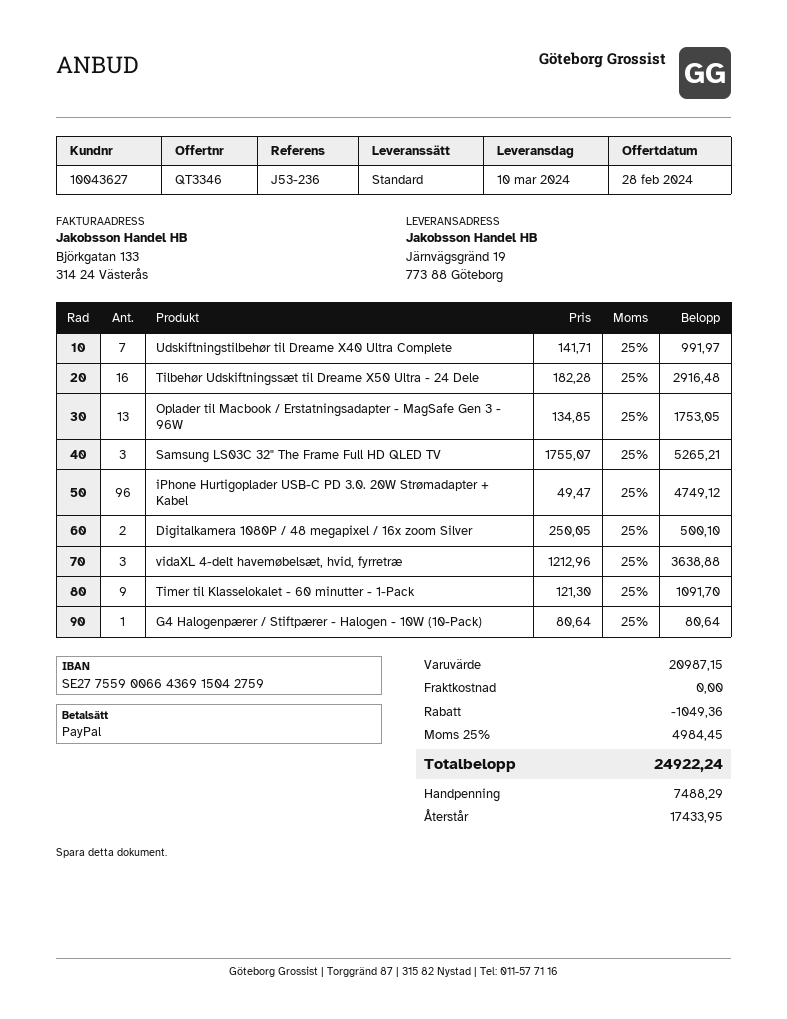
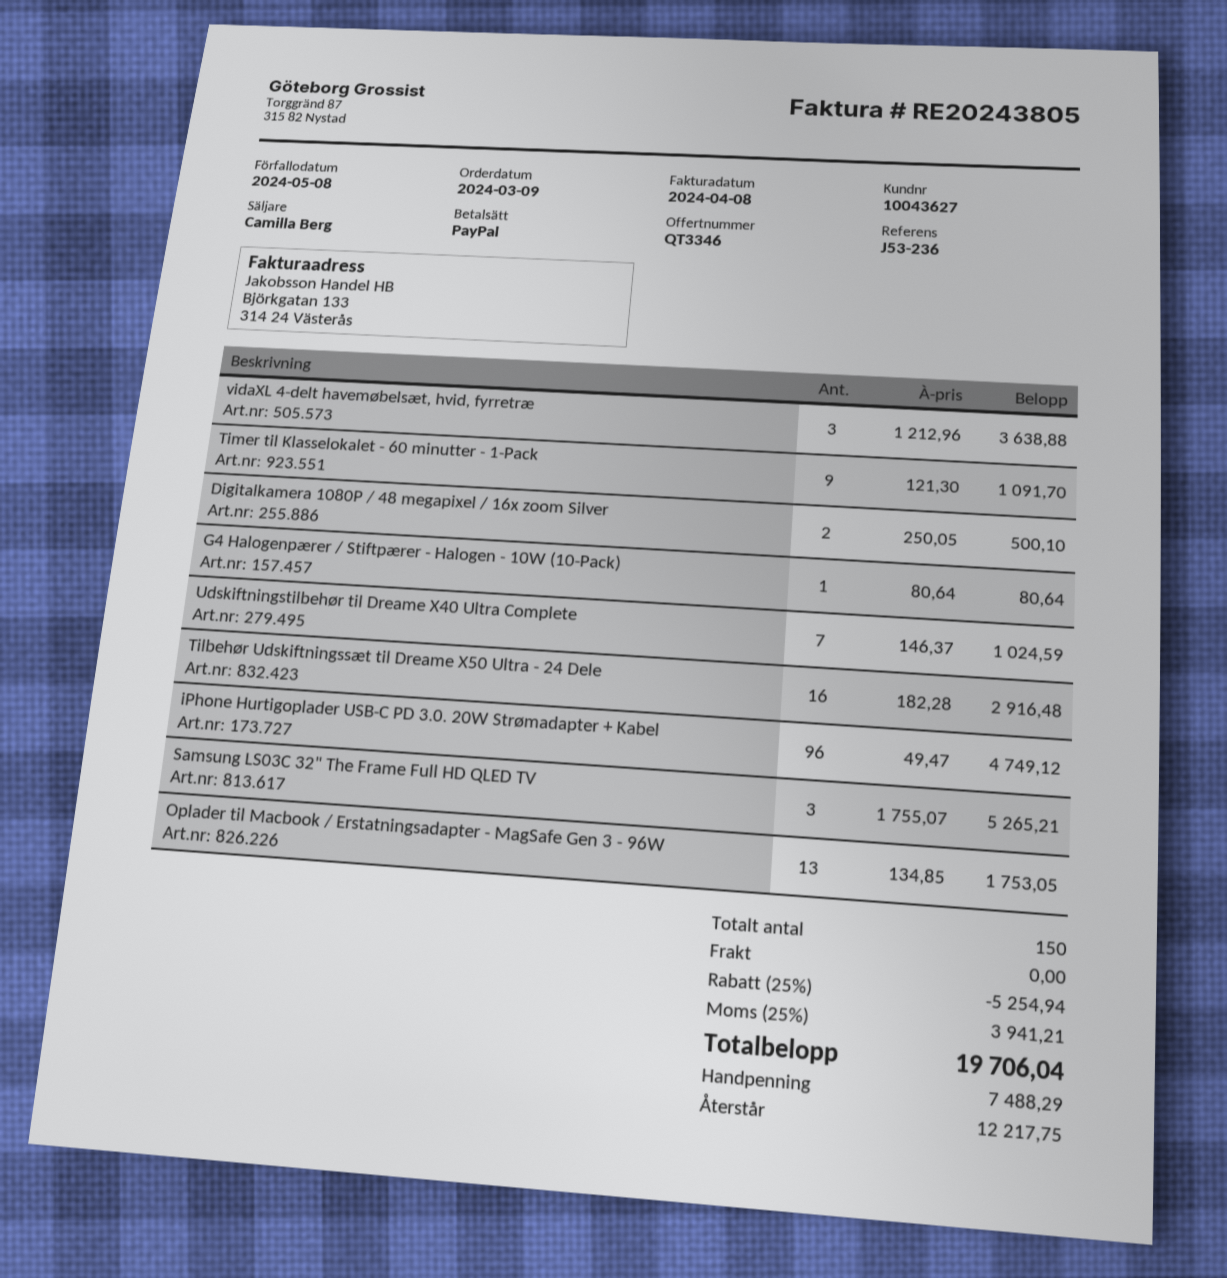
Udskiftningstilbehør til Dreame X40 Ultra Complete: 7 x 141.71 = 991.97 -> 7 x 146.37 = 1024.59
discount: 1049.36 -> 5254.94
tax: 25% = 4984.45 -> 25% = 3941.21
total: 24922.24 -> 19706.04
balance: 17433.95 -> 12217.75

